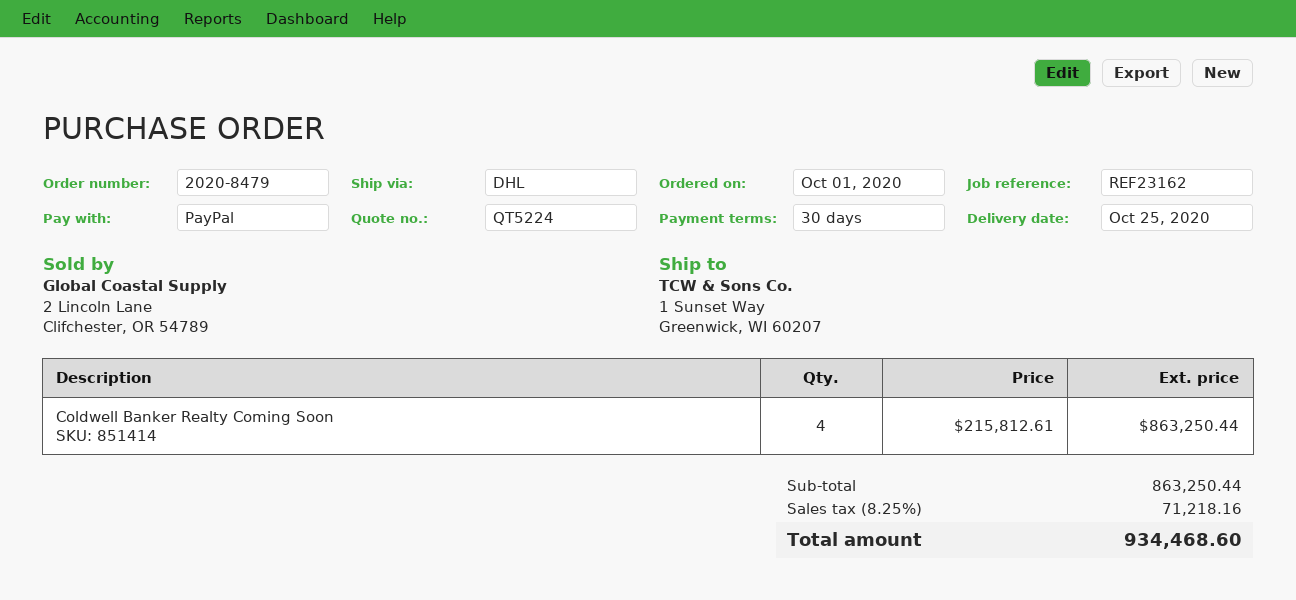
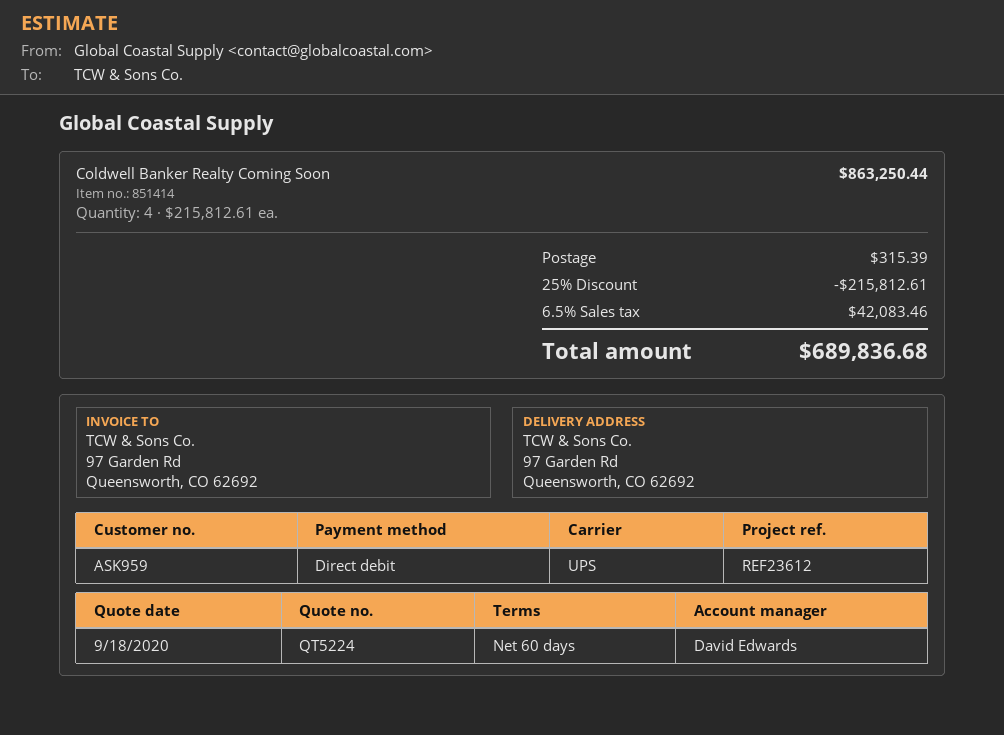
payment terms: 30 days -> 60 days
reference: REF23162 -> REF23612
payment method: PayPal -> direct debit
shipping method: DHL -> UPS
ship to: 1 Sunset Way, Greenwick, WI 60207 -> 97 Garden Rd, Queensworth, CO 62692
discount: none -> 25% = 215812.61
shipping: none -> 315.39
tax: 8.25% = 71218.16 -> 6.5% = 42083.46
total: 934468.60 -> 689836.68

